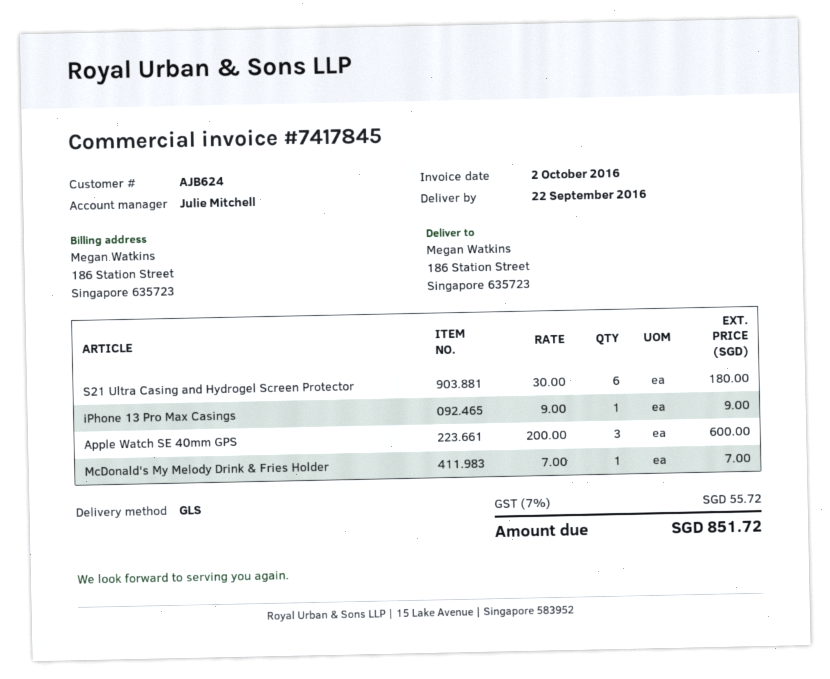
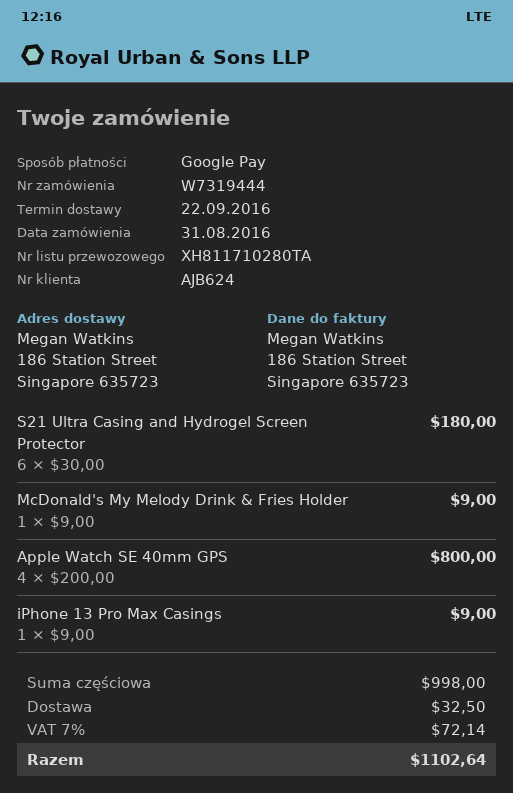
Apple Watch SE 40mm GPS: 3 x 200.00 = 600.00 -> 4 x 200.00 = 800.00
McDonald's My Melody Drink & Fries Holder: 1 x 7.00 = 7.00 -> 1 x 9.00 = 9.00
shipping: none -> 32.50
tax: 7% = 55.72 -> 7% = 72.14
total: 851.72 -> 1102.64

